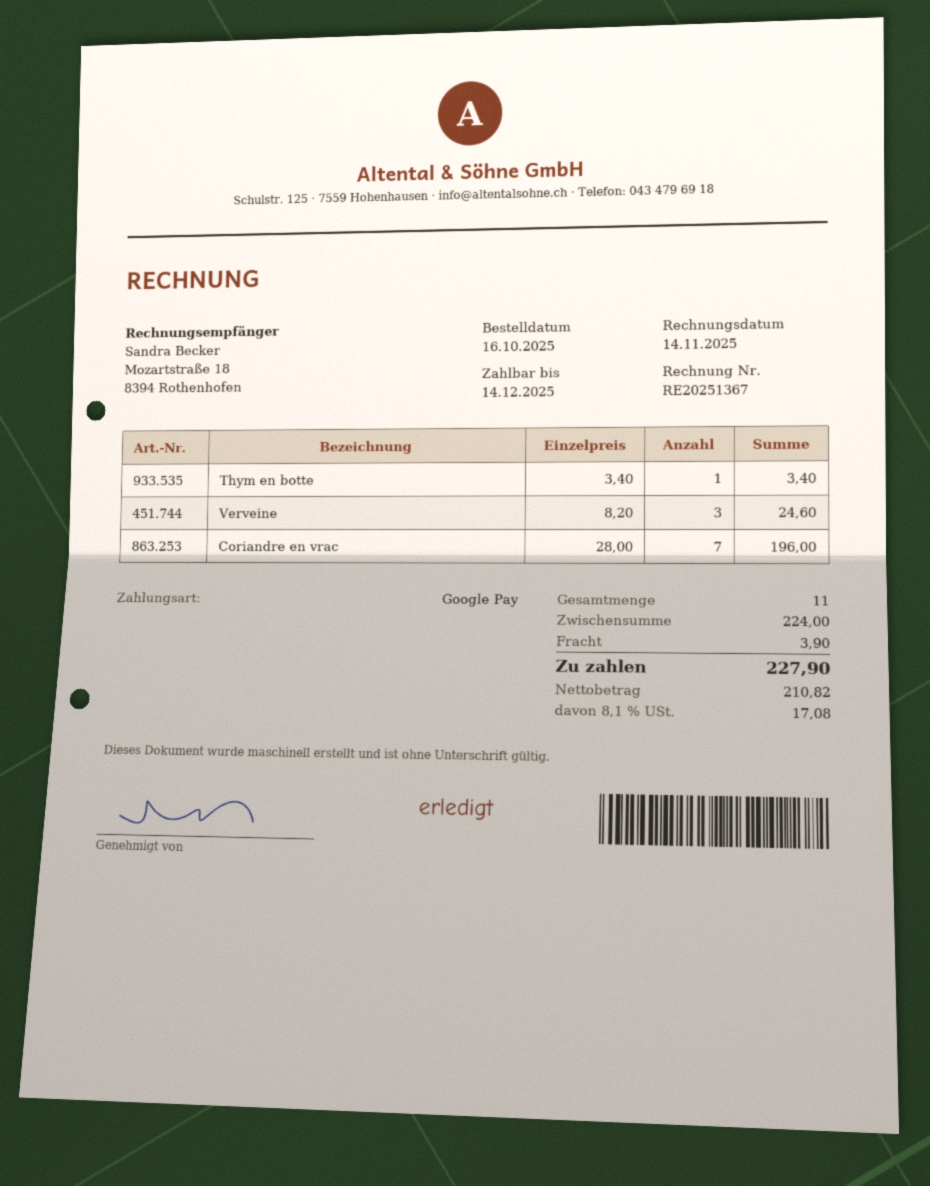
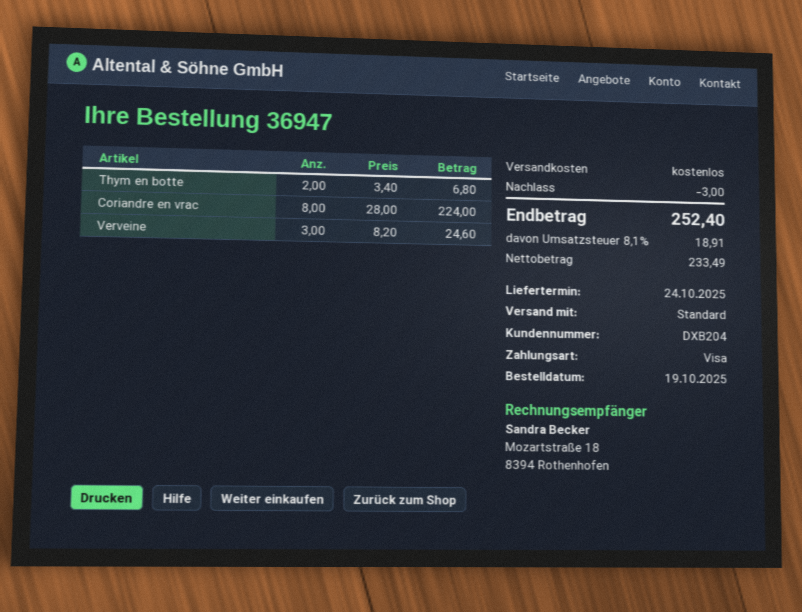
order date: 2025-10-16 -> 2025-10-19
payment method: Google Pay -> Visa
Thym en botte: 1 x 3.40 = 3.40 -> 2 x 3.40 = 6.80
Coriandre en vrac: 7 x 28.00 = 196.00 -> 8 x 28.00 = 224.00
discount: none -> 3.00
shipping: 3.90 -> 0.00
net: 210.82 -> 233.49
tax: 8.1% = 17.08 -> 8.1% = 18.91
total: 227.90 -> 252.40

